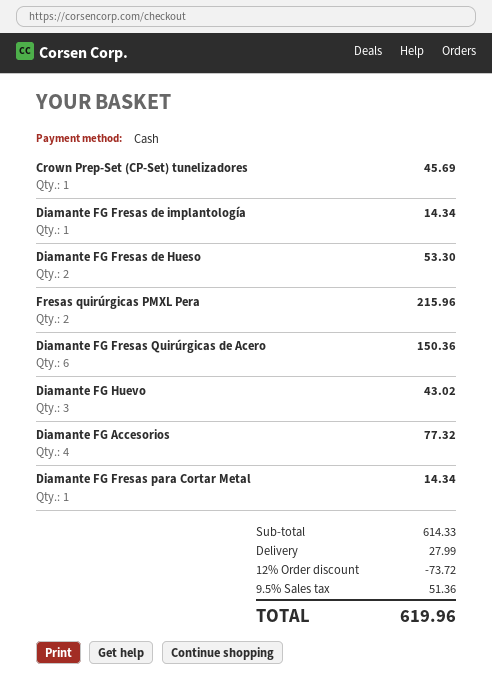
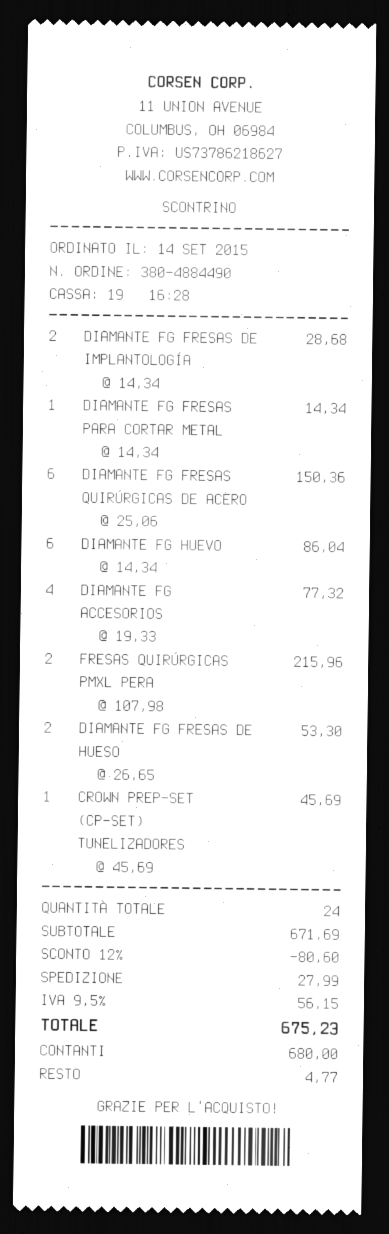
Diamante FG Fresas de implantología: 1 for 14.34 -> 2 for 28.68
Diamante FG Huevo: 3 for 43.02 -> 6 for 86.04
subtotal: 614.33 -> 671.69
discount: 12% = 73.72 -> 12% = 80.60
tax: 9.5% = 51.36 -> 9.5% = 56.15
total: 619.96 -> 675.23

